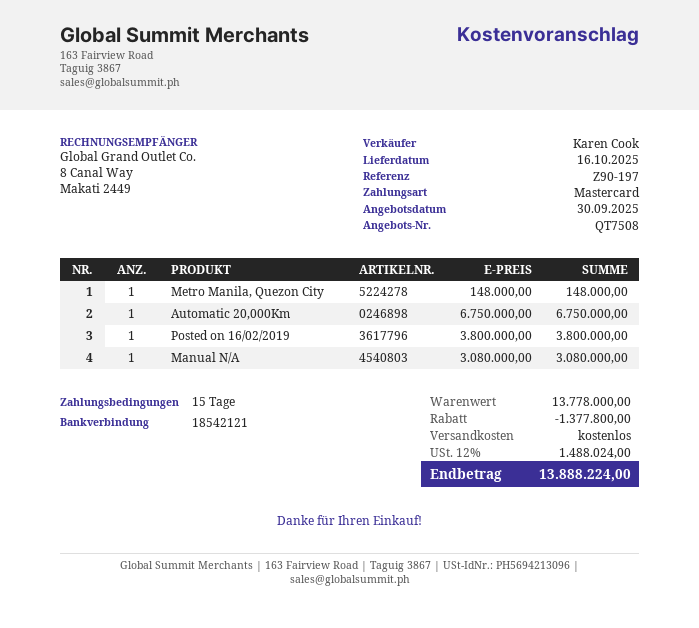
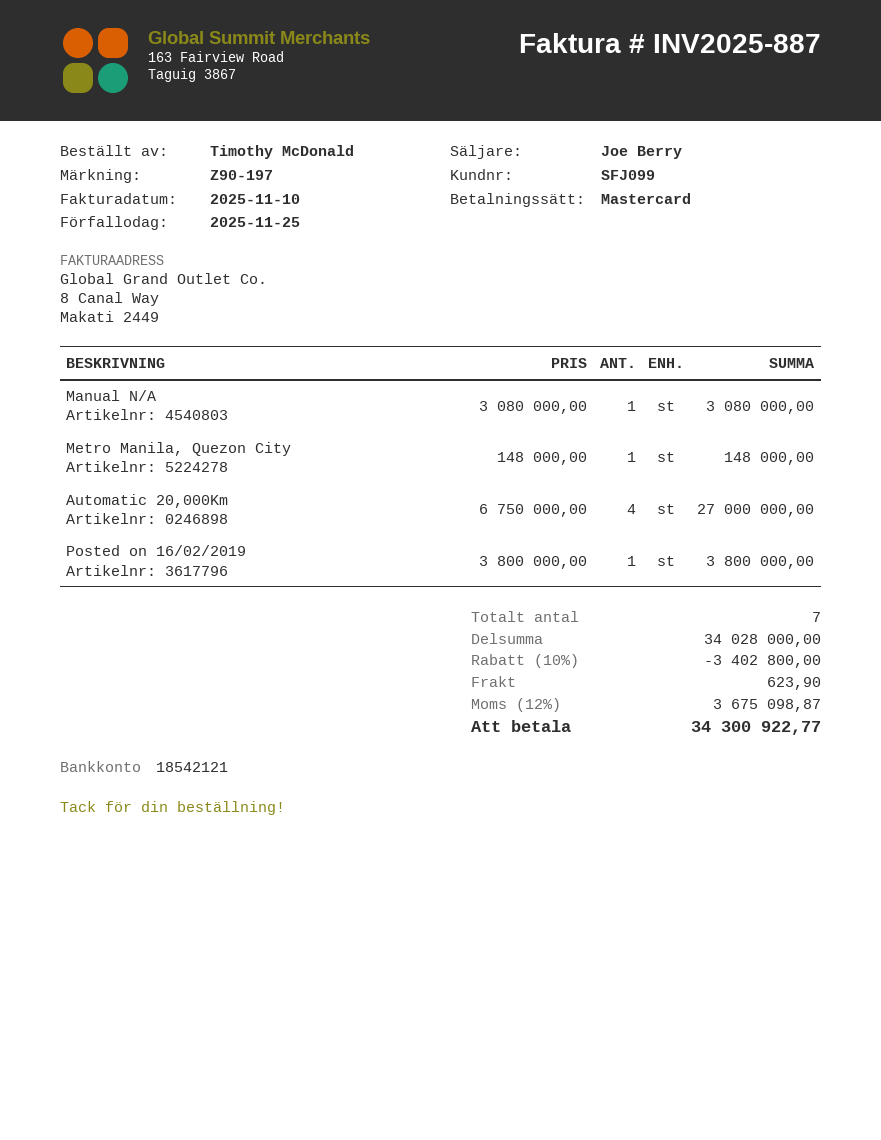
sales rep: Karen Cook -> Joe Berry
Automatic 20,000Km: 1 x 6750000.00 = 6750000.00 -> 4 x 6750000.00 = 27000000.00
subtotal: 13778000.00 -> 34028000.00
discount: 1377800.00 -> 3402800.00
shipping: 0.00 -> 623.90
tax: 12% = 1488024.00 -> 12% = 3675098.87
total: 13888224.00 -> 34300922.77

